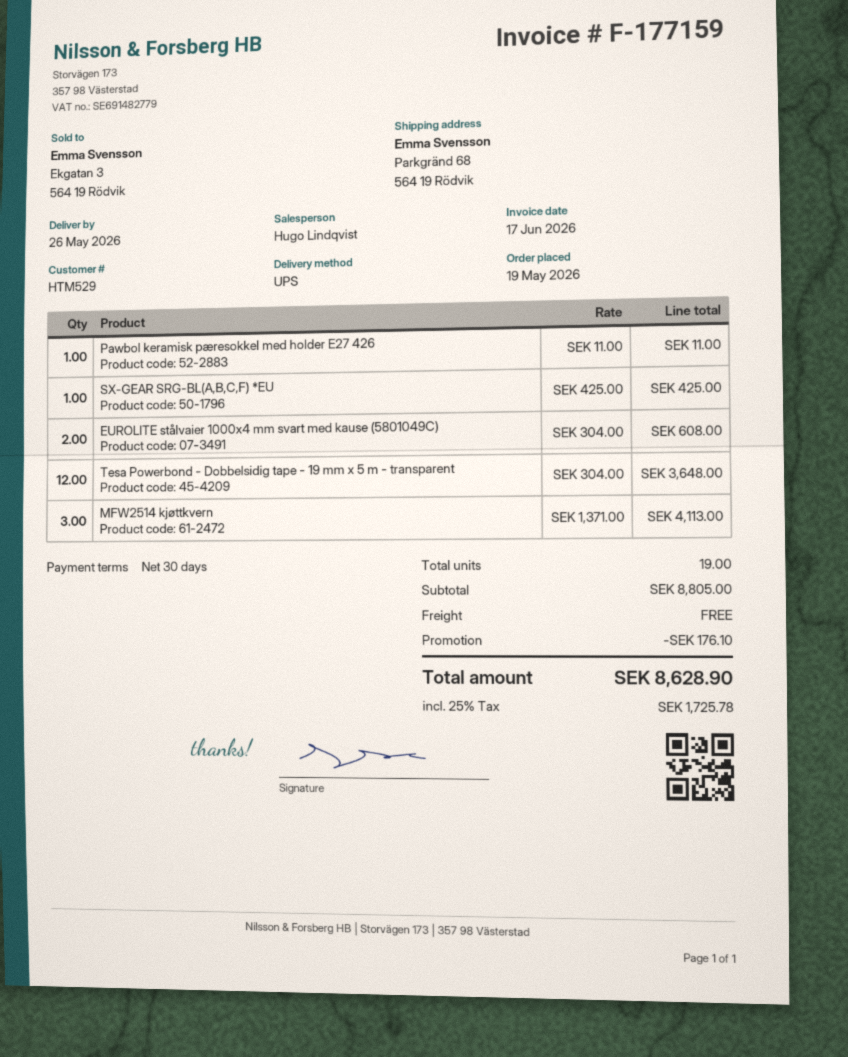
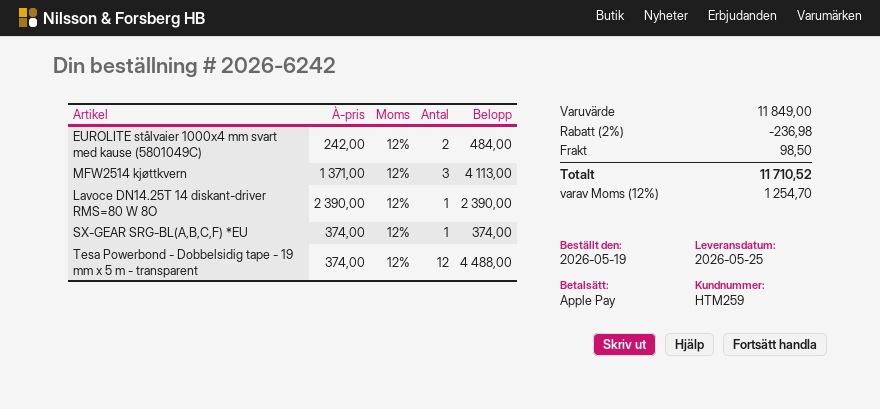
delivery date: 2026-05-26 -> 2026-05-25
customer number: HTM529 -> HTM259
Pawbol keramisk pæresokkel med holder E27 426: 1 x 11.00 = 11.00 -> none
SX-GEAR SRG-BL(A,B,C,F) *EU: 1 x 425.00 = 425.00 -> 1 x 374.00 = 374.00
EUROLITE stålvaier 1000x4 mm svart med kause (5801049C): 2 x 304.00 = 608.00 -> 2 x 242.00 = 484.00
Tesa Powerbond - Dobbelsidig tape - 19 mm x 5 m - transparent: 12 x 304.00 = 3648.00 -> 12 x 374.00 = 4488.00
Lavoce DN14.25T 14 diskant-driver RMS=80 W 8O: none -> 1 x 2390.00 = 2390.00
subtotal: 8805.00 -> 11849.00
discount: 176.10 -> 236.98
shipping: 0.00 -> 98.50
tax: 25% = 1725.78 -> 12% = 1254.70
total: 8628.90 -> 11710.52

